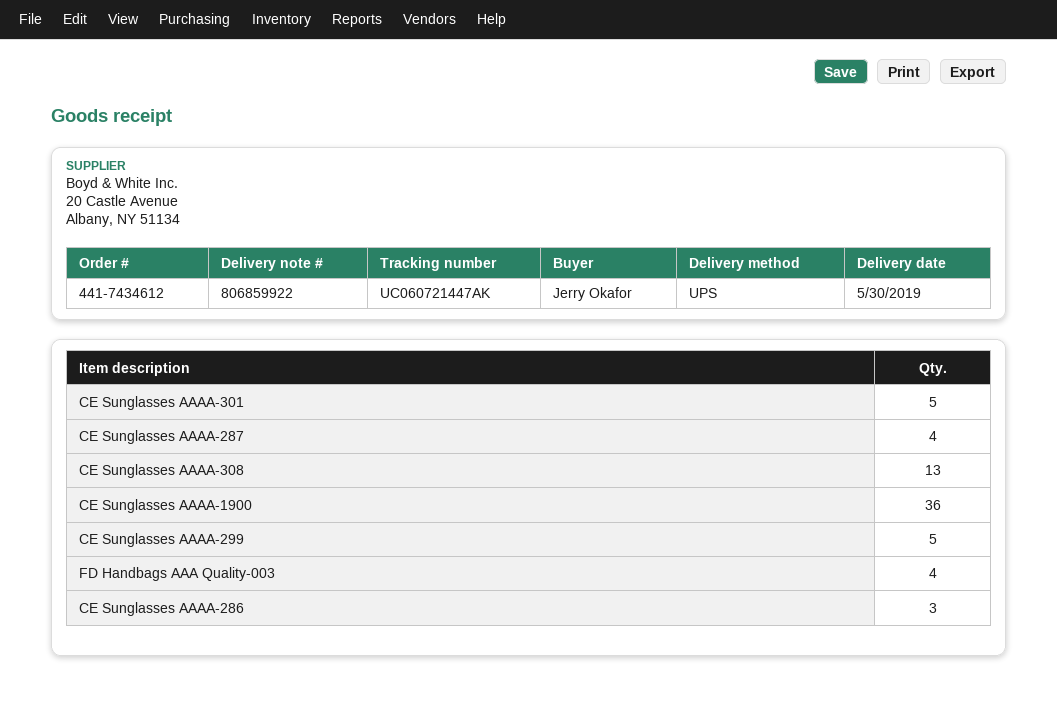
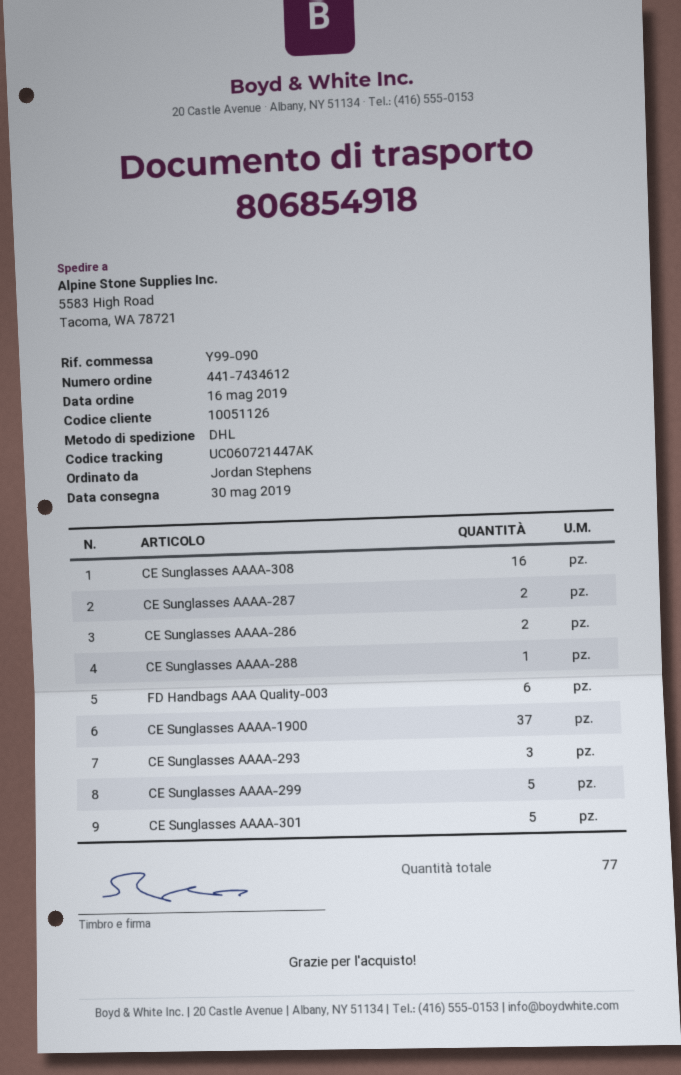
delivery note number: 806859922 -> 806854918
ordered by: Jerry Okafor -> Jordan Stephens
shipping method: UPS -> DHL
CE Sunglasses AAAA-287: 4 -> 2
CE Sunglasses AAAA-308: 13 -> 16
CE Sunglasses AAAA-1900: 36 -> 37
FD Handbags AAA Quality-003: 4 -> 6
CE Sunglasses AAAA-286: 3 -> 2
CE Sunglasses AAAA-288: none -> 1
CE Sunglasses AAAA-293: none -> 3

